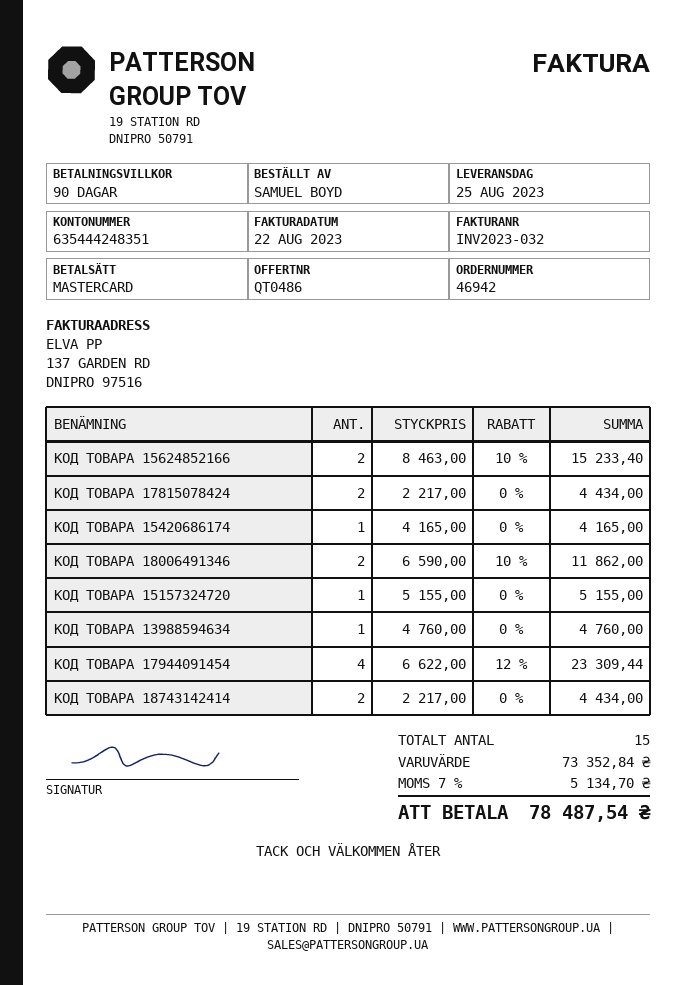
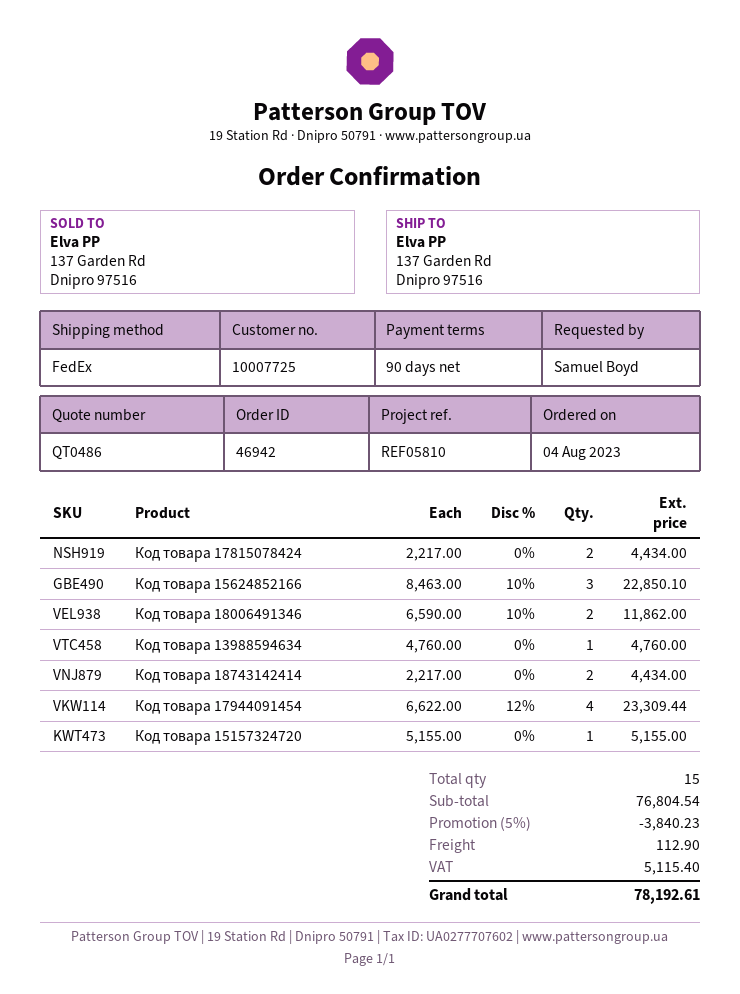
КОД ТОВАРА 15624852166: 2 x 8463.00 - 10% = 15233.40 -> 3 x 8463.00 - 10% = 22850.10
КОД ТОВАРА 15420686174: 1 x 4165.00 = 4165.00 -> none
subtotal: 73352.84 -> 76804.54
discount: none -> 5% = 3840.23
shipping: none -> 112.90
tax: 5134.70 -> 5115.40
total: 78487.54 -> 78192.61

